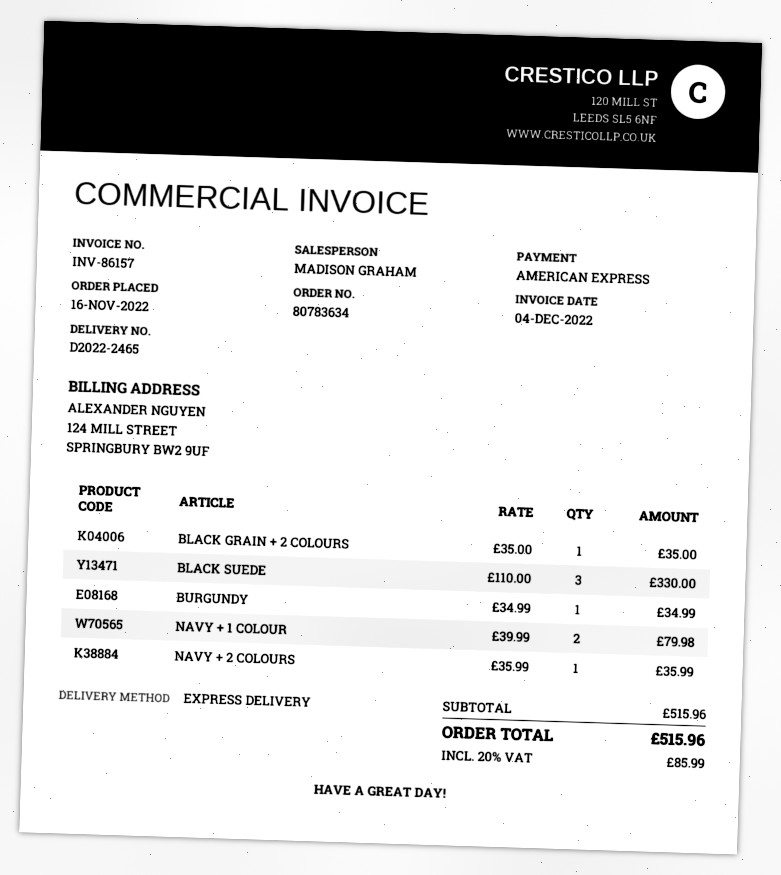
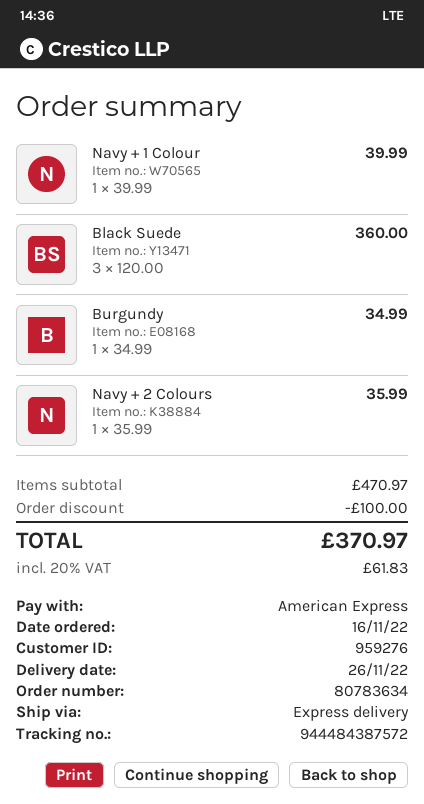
BLACK GRAIN + 2 COLOURS: 1 x 35.00 = 35.00 -> none
BLACK SUEDE: 3 x 110.00 = 330.00 -> 3 x 120.00 = 360.00
NAVY + 1 COLOUR: 2 x 39.99 = 79.98 -> 1 x 39.99 = 39.99
subtotal: 515.96 -> 470.97
discount: none -> 100.00
tax: 20% = 85.99 -> 20% = 61.83
total: 515.96 -> 370.97

